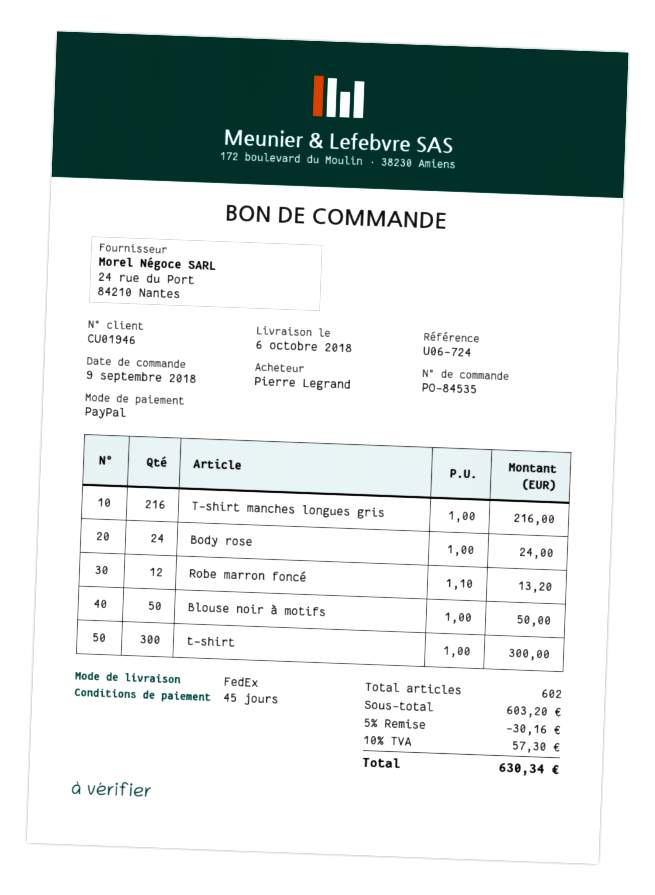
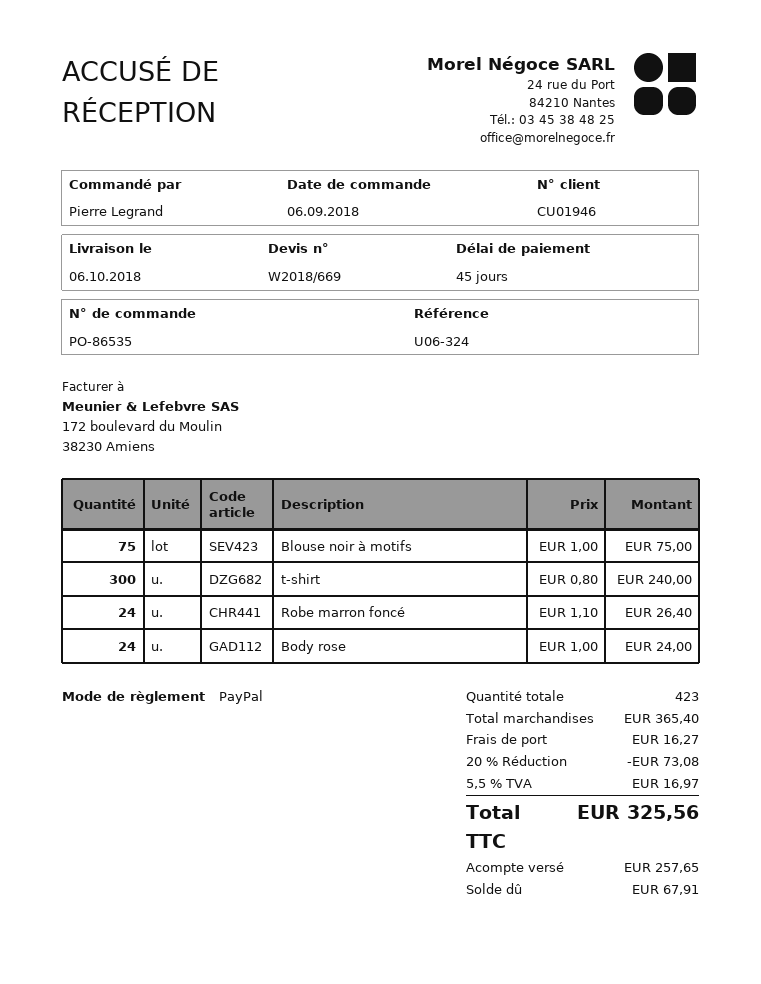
order number: PO-84535 -> PO-86535
order date: 2018-09-09 -> 2018-09-06
reference: U06-724 -> U06-324
T-shirt manches longues gris: 216 x 1.00 = 216.00 -> none
Robe marron foncé: 12 x 1.10 = 13.20 -> 24 x 1.10 = 26.40
Blouse noir à motifs: 50 x 1.00 = 50.00 -> 75 x 1.00 = 75.00
t-shirt: 300 x 1.00 = 300.00 -> 300 x 0.80 = 240.00
total quantity: 602 -> 423
subtotal: 603.20 -> 365.40
discount: 5% = 30.16 -> 20% = 73.08
shipping: none -> 16.27
tax: 10% = 57.30 -> 5.5% = 16.97
total: 630.34 -> 325.56

